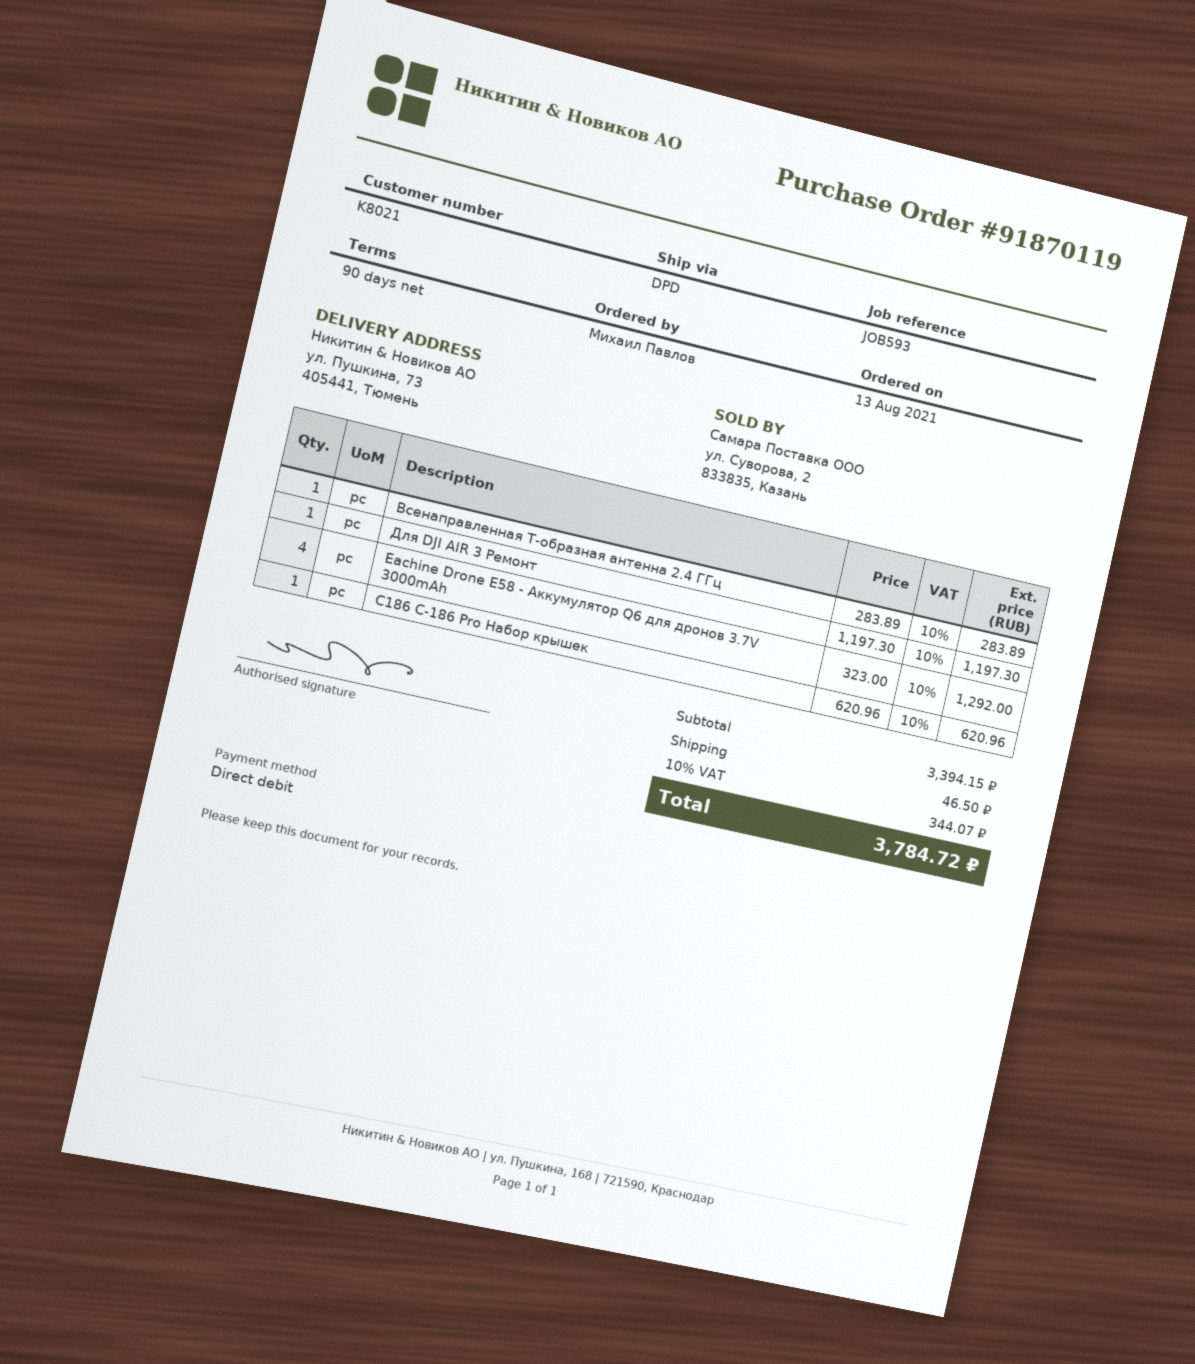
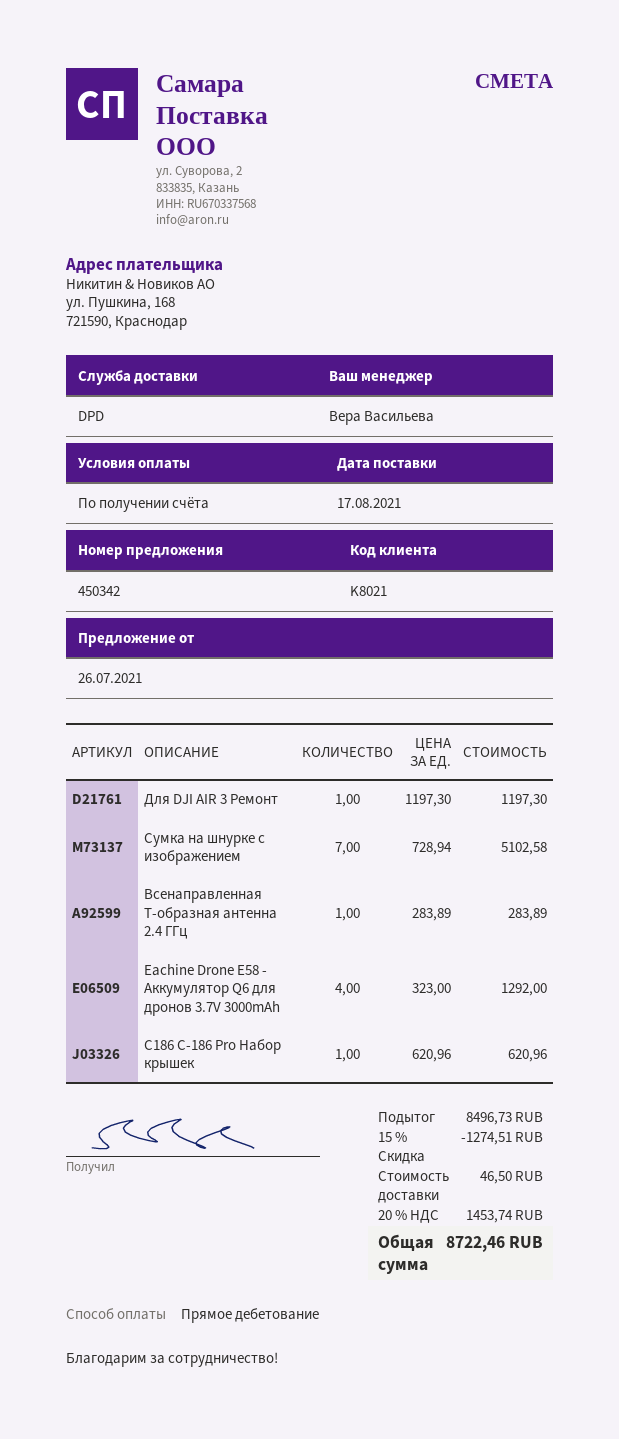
payment terms: 90 days -> on receipt
Сумка на шнурке с изображением: none -> 7 x 728.94 = 5102.58
subtotal: 3394.15 -> 8496.73
discount: none -> 15% = 1274.51
tax: 10% = 344.07 -> 20% = 1453.74
total: 3784.72 -> 8722.46

